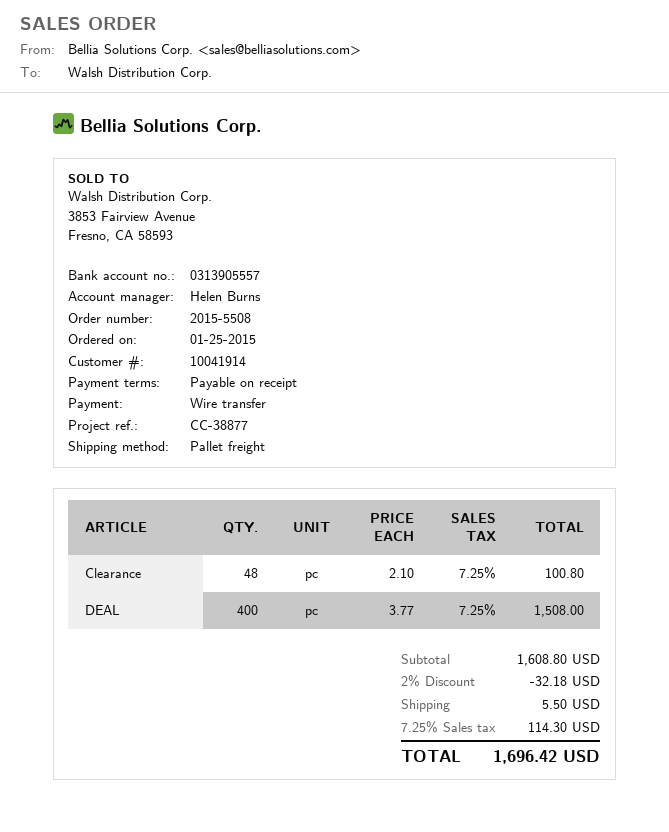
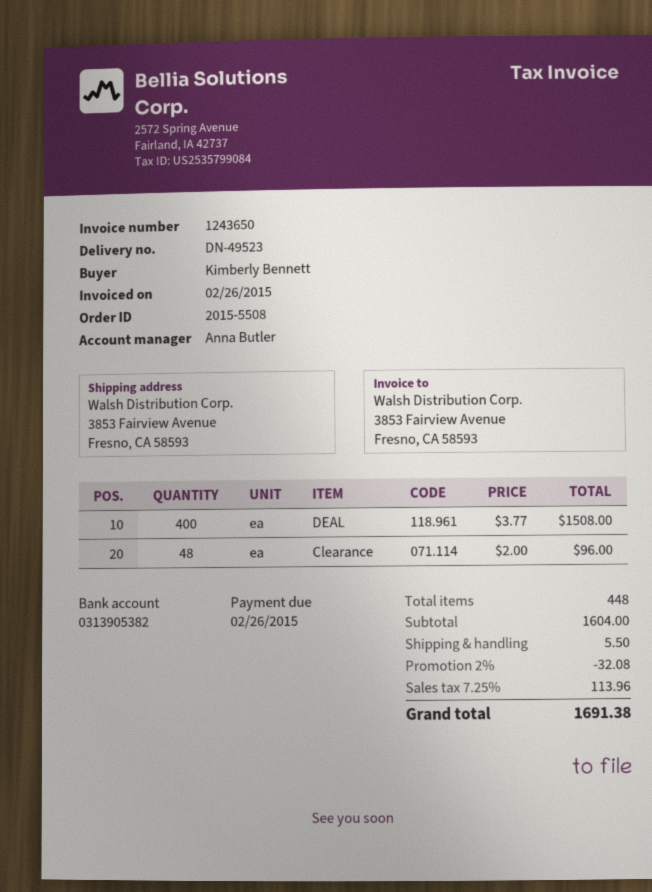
sales rep: Helen Burns -> Anna Butler
bank account: 0313905557 -> 0313905382
Clearance: 48 x 2.10 = 100.80 -> 48 x 2.00 = 96.00
subtotal: 1608.80 -> 1604.00
discount: 2% = 32.18 -> 2% = 32.08
tax: 7.25% = 114.30 -> 7.25% = 113.96
total: 1696.42 -> 1691.38

